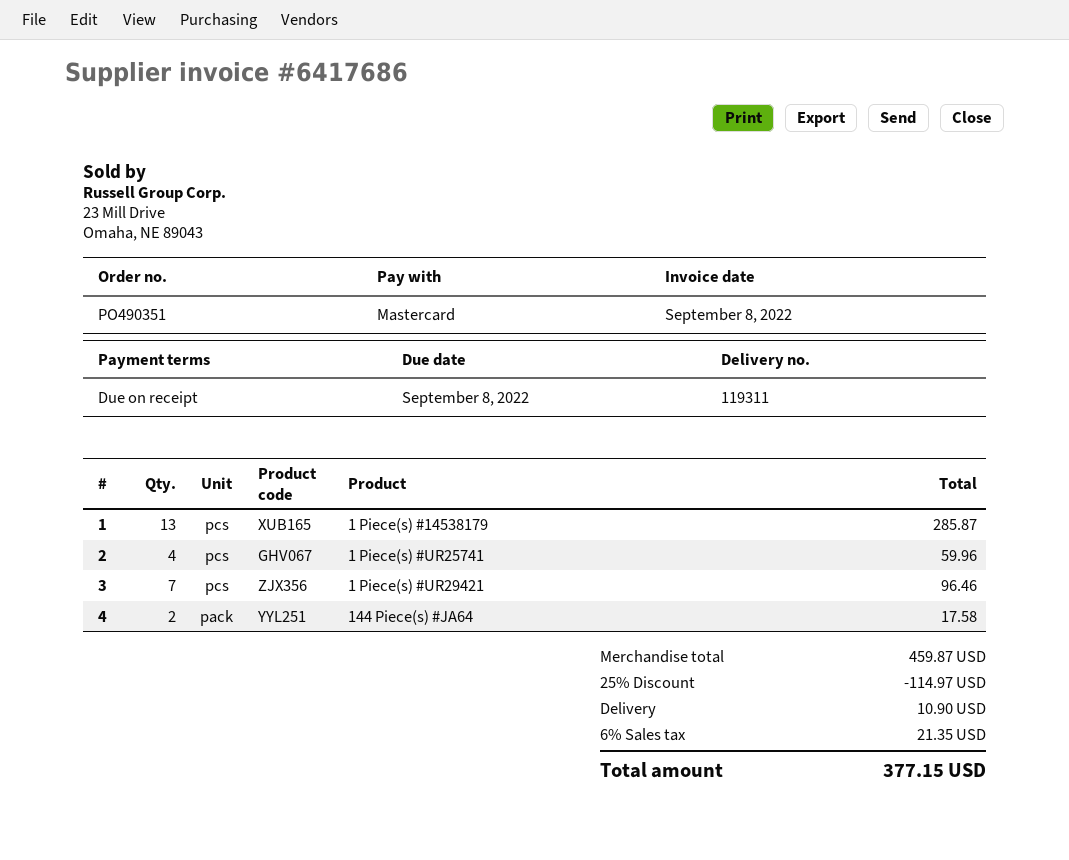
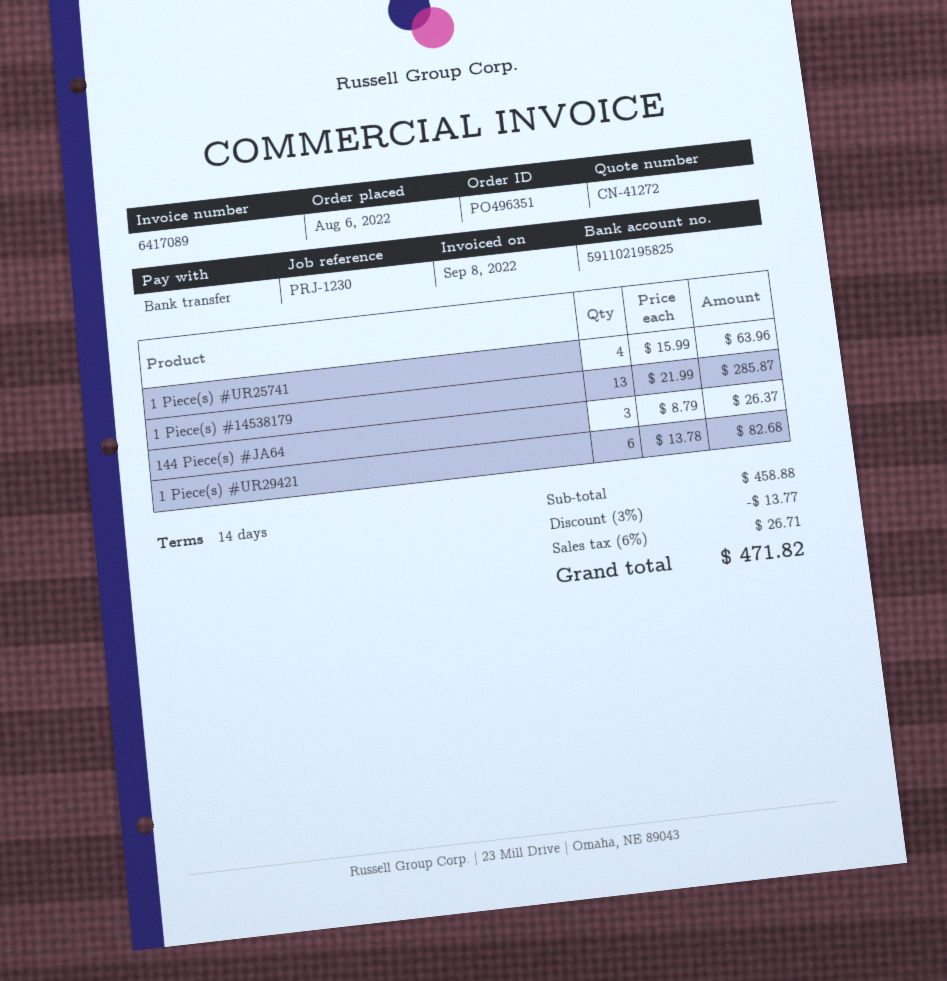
order number: PO490351 -> PO496351
invoice number: 6417686 -> 6417089
payment terms: on receipt -> 14 days
payment method: Mastercard -> bank transfer
1 Piece(s) #UR25741: 4 for 59.96 -> 4 for 63.96
1 Piece(s) #UR29421: 7 for 96.46 -> 6 for 82.68
144 Piece(s) #JA64: 2 for 17.58 -> 3 for 26.37
subtotal: 459.87 -> 458.88
discount: 25% = 114.97 -> 3% = 13.77
shipping: 10.90 -> none
tax: 6% = 21.35 -> 6% = 26.71
total: 377.15 -> 471.82

